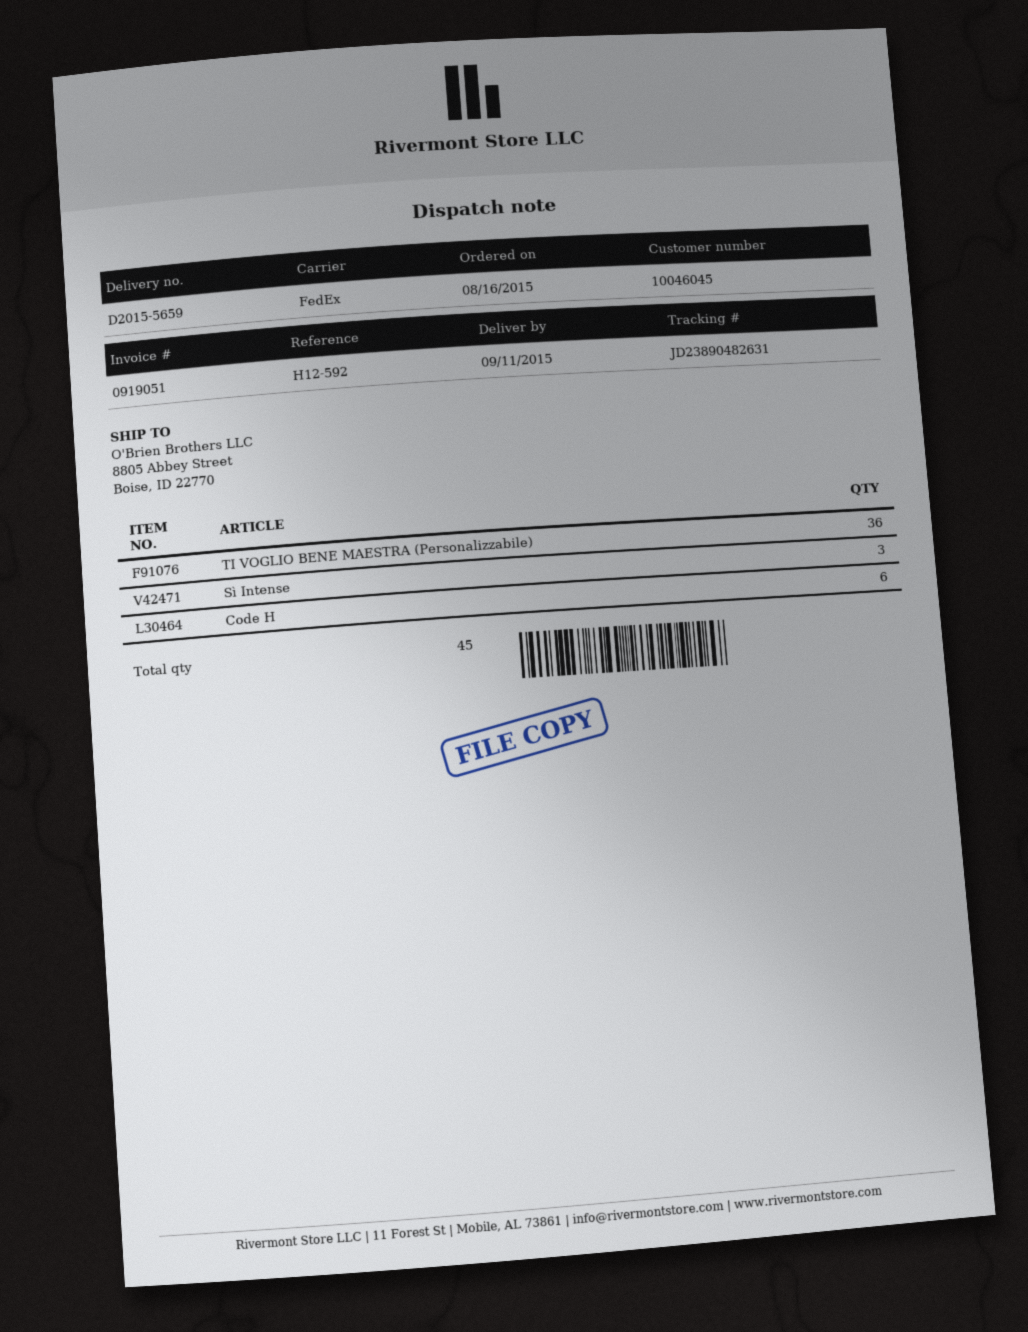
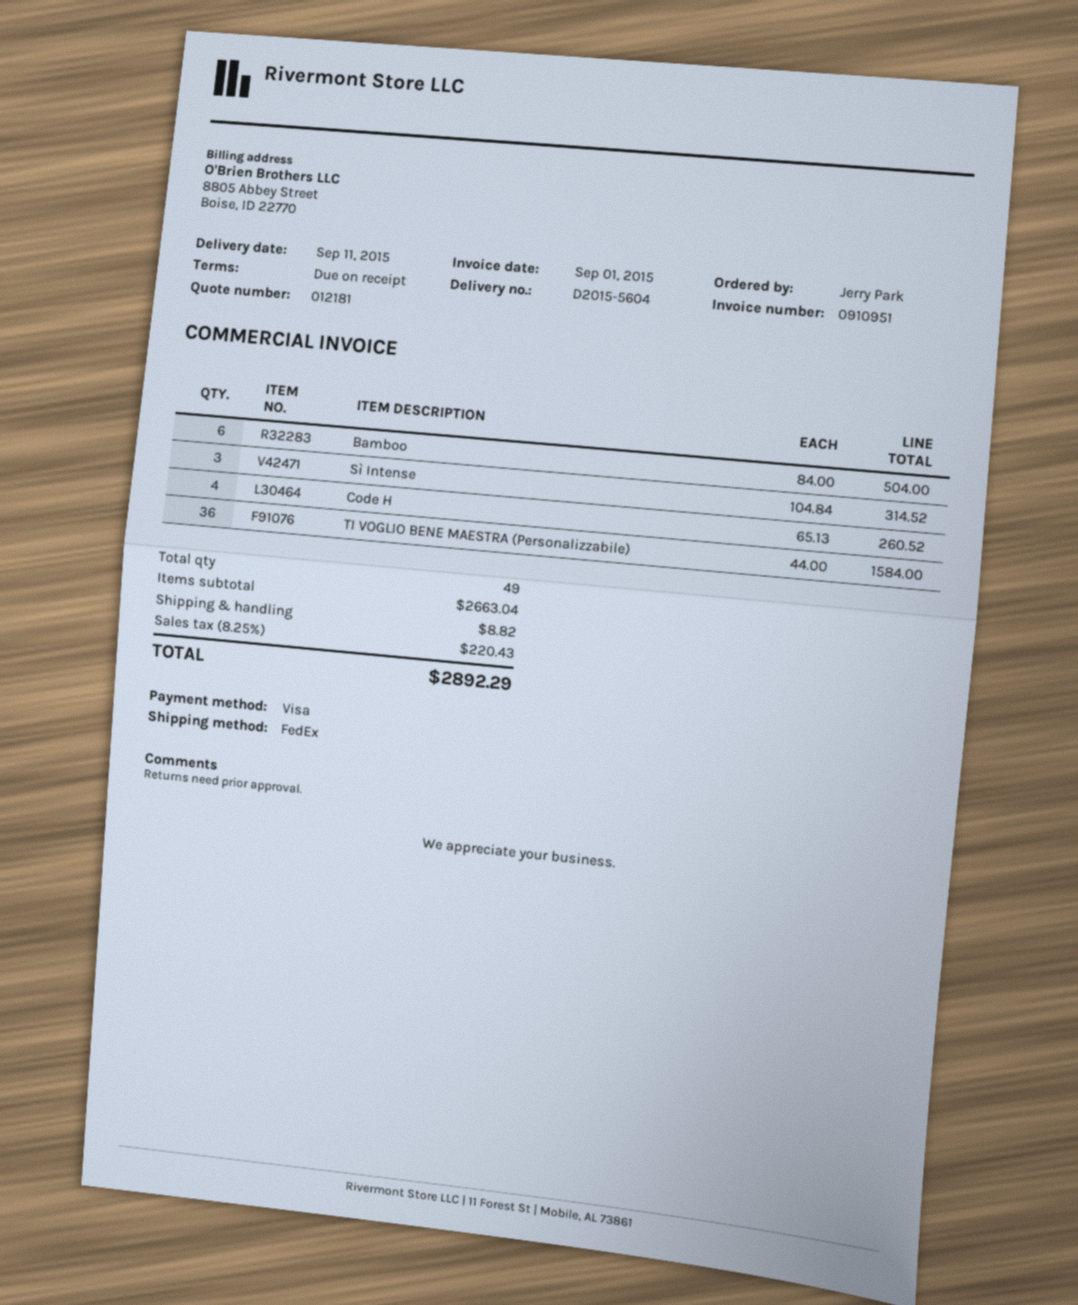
delivery note number: D2015-5659 -> D2015-5604
invoice number: 0919051 -> 0910951
Code H: 6 -> 4
Bamboo: none -> 6
total quantity: 45 -> 49

